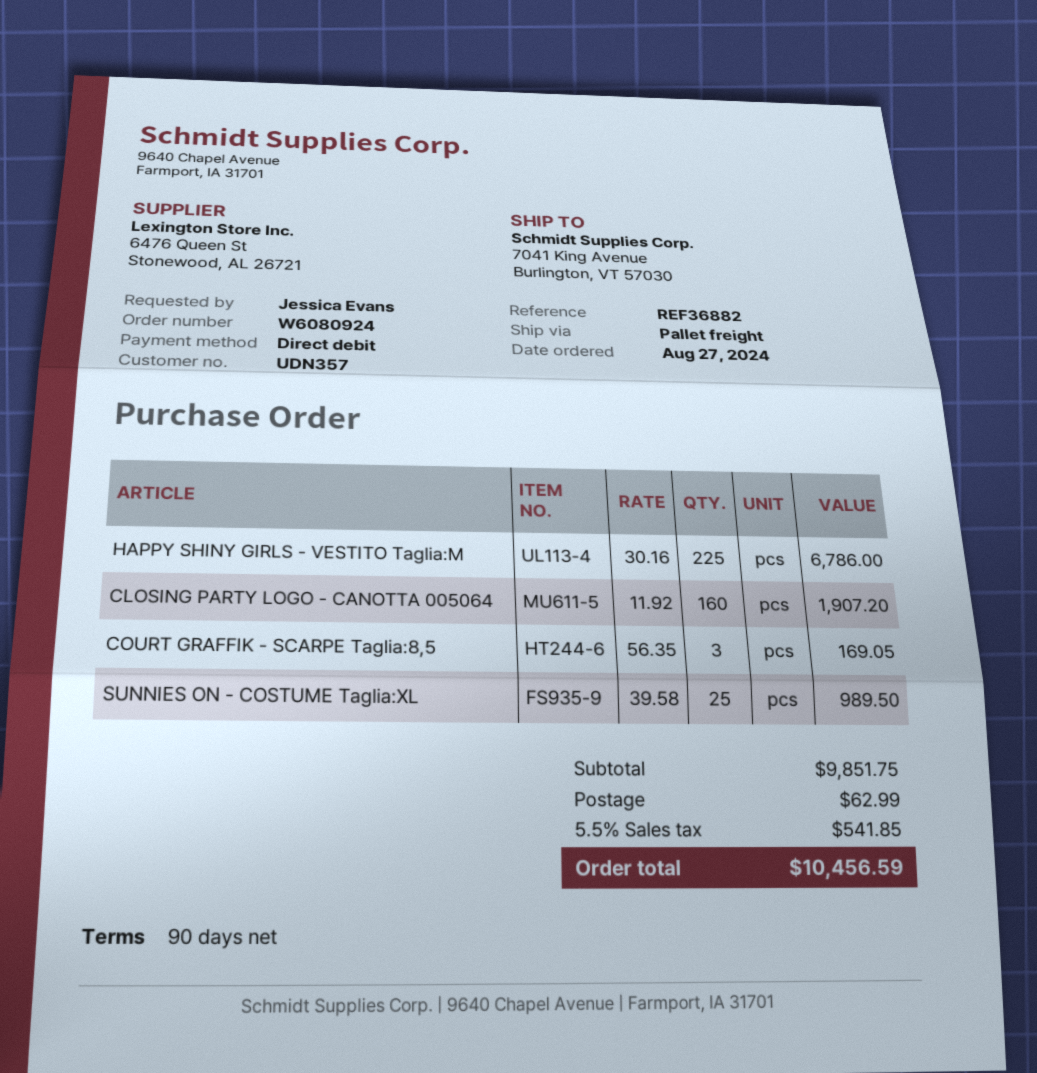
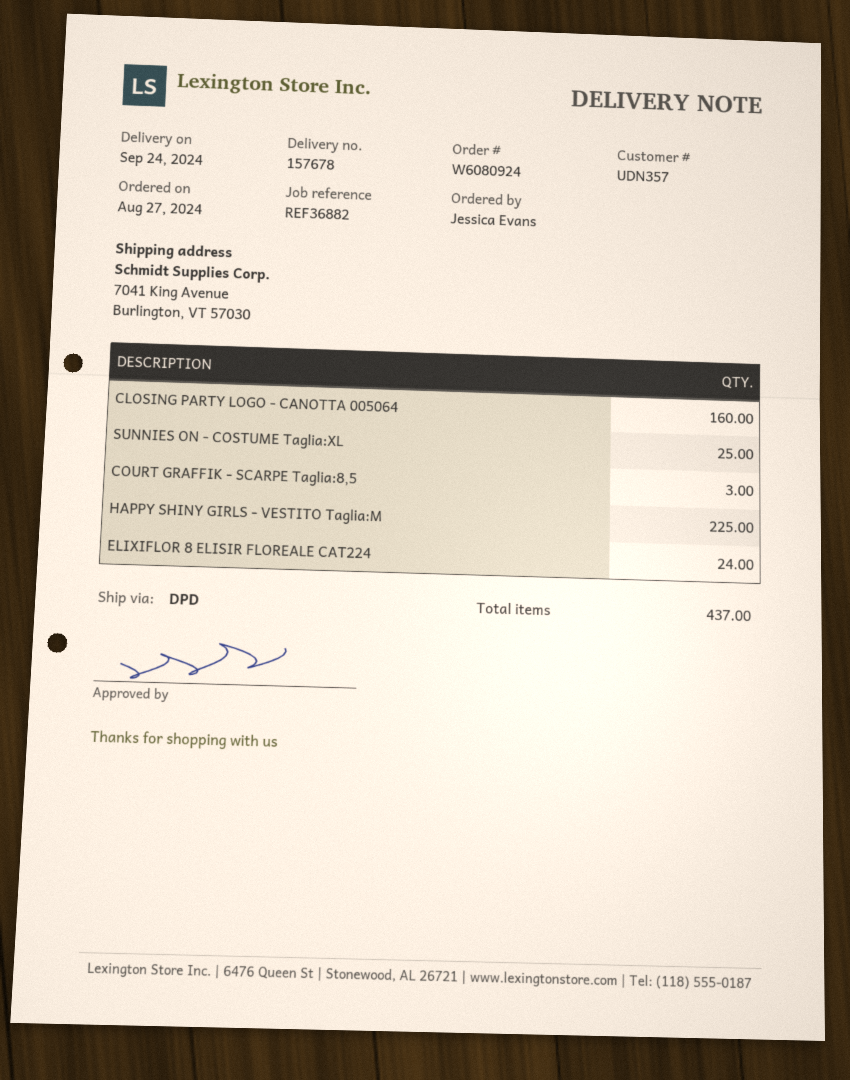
shipping method: pallet freight -> DPD
ELIXIFLOR 8 ELISIR FLOREALE CAT224: none -> 24

